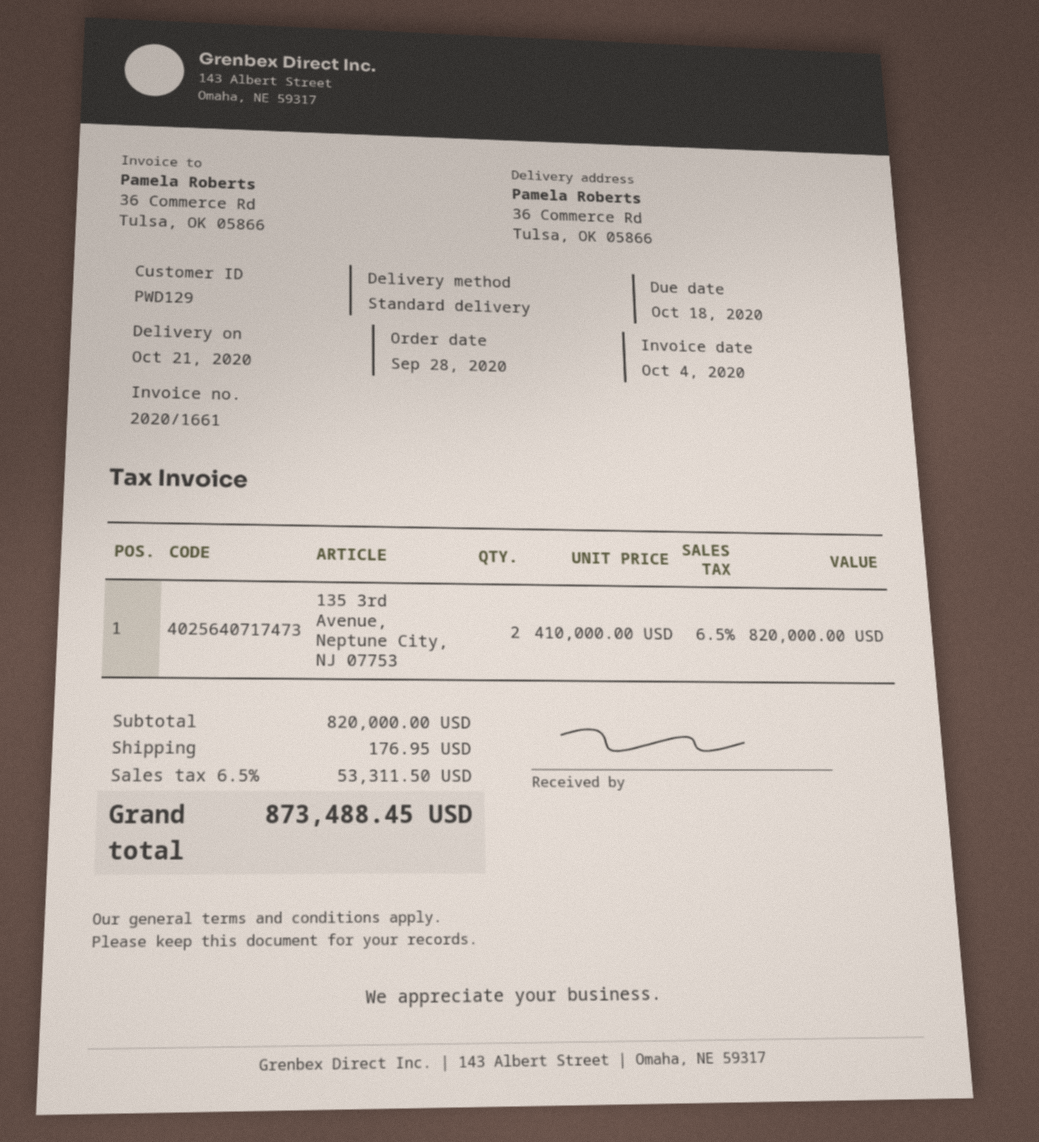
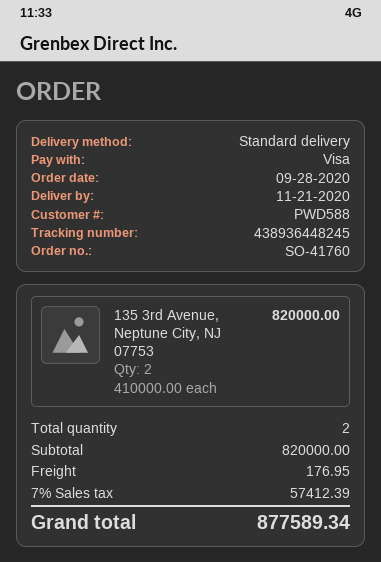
delivery date: 2020-10-21 -> 2020-11-21
customer number: PWD129 -> PWD588
tax: 6.5% = 53311.50 -> 7% = 57412.39
total: 873488.45 -> 877589.34

